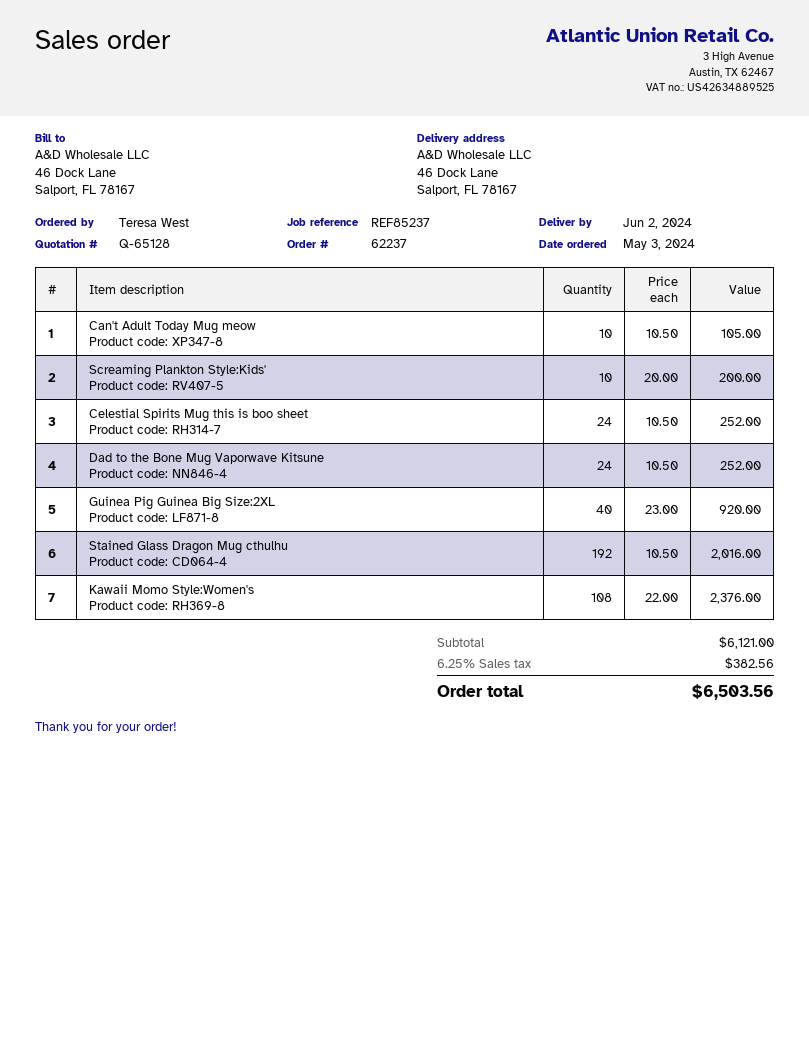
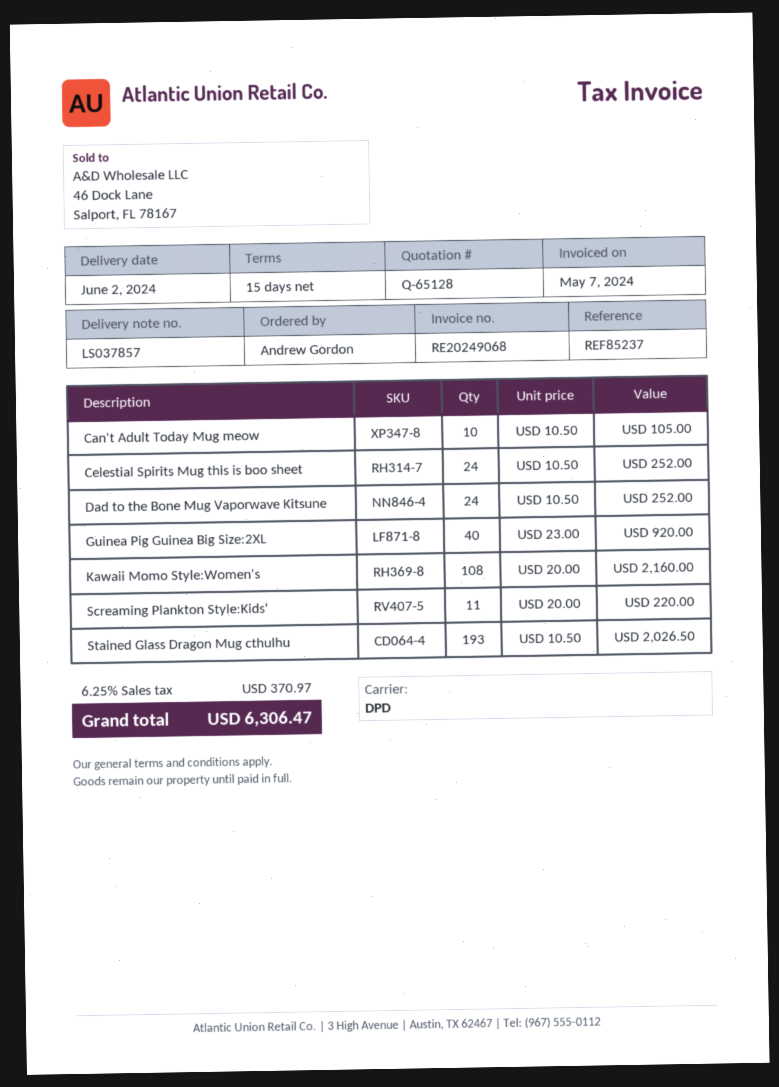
ordered by: Teresa West -> Andrew Gordon
Screaming Plankton Style:Kids': 10 x 20.00 = 200.00 -> 11 x 20.00 = 220.00
Stained Glass Dragon Mug cthulhu: 192 x 10.50 = 2016.00 -> 193 x 10.50 = 2026.50
Kawaii Momo Style:Women's: 108 x 22.00 = 2376.00 -> 108 x 20.00 = 2160.00
tax: 6.25% = 382.56 -> 6.25% = 370.97
total: 6503.56 -> 6306.47

